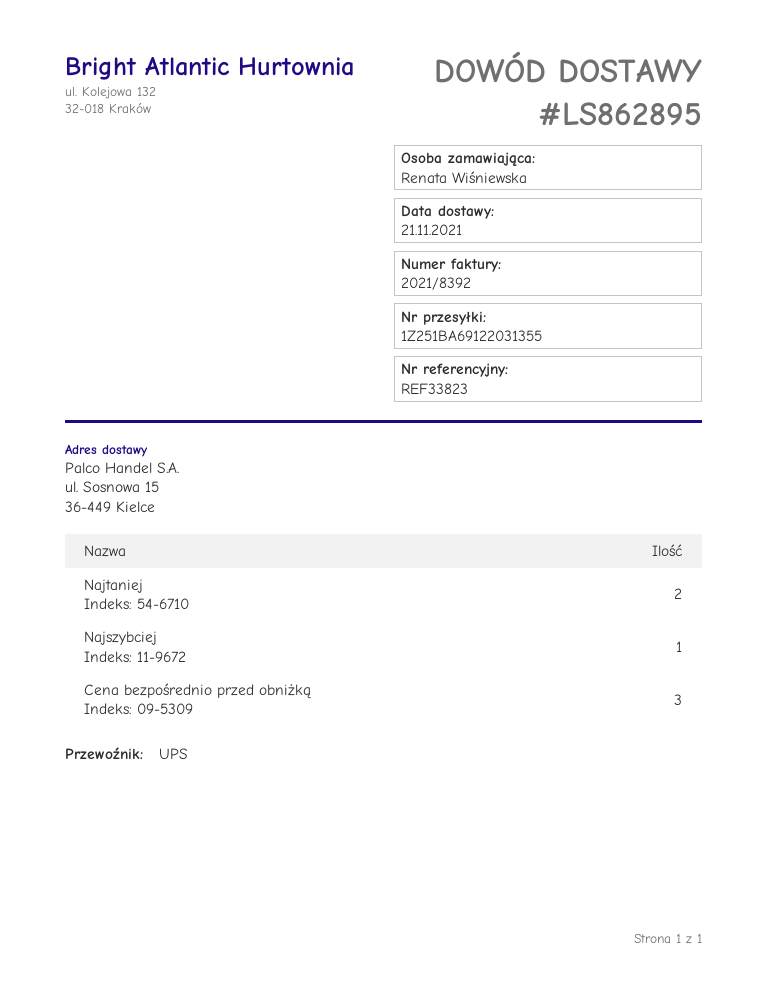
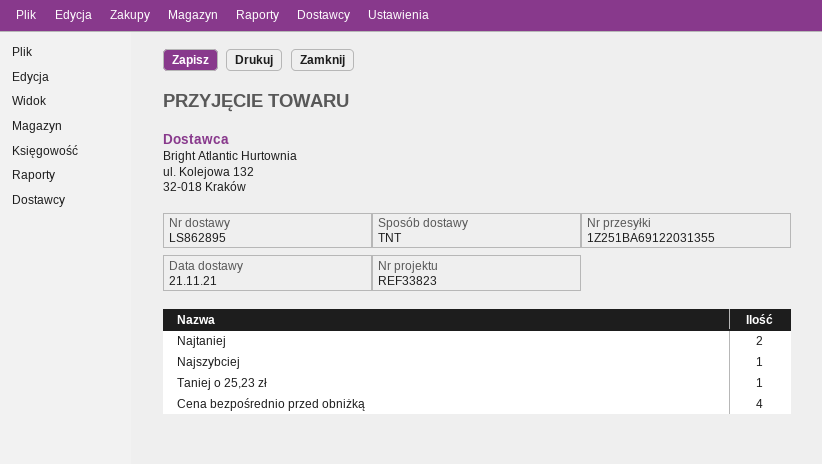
shipping method: UPS -> TNT
Cena bezpośrednio przed obniżką: 3 -> 4
Taniej o 25,23 zł: none -> 1

